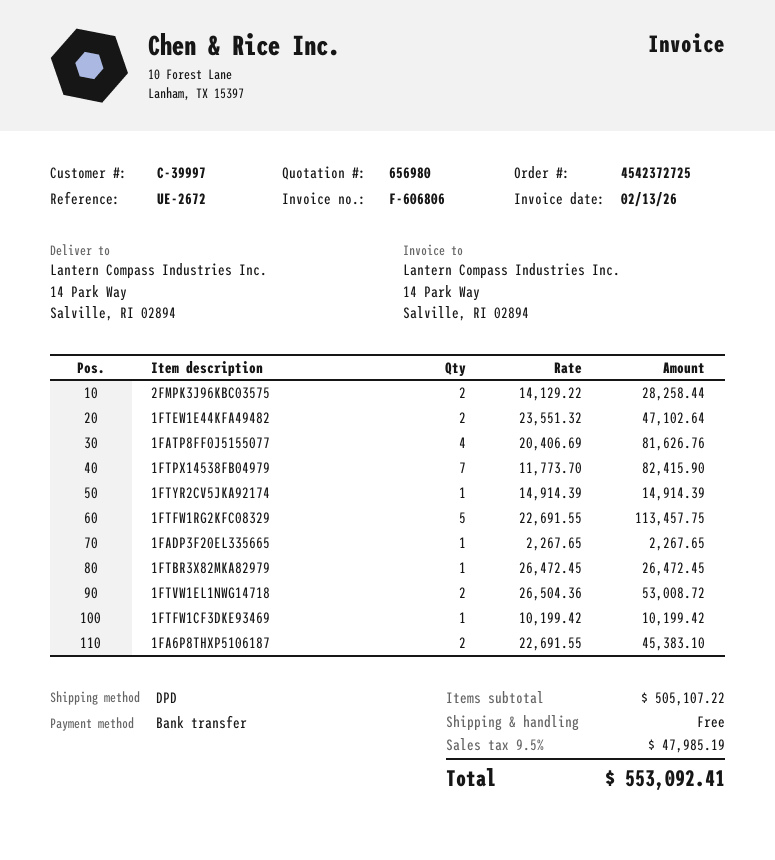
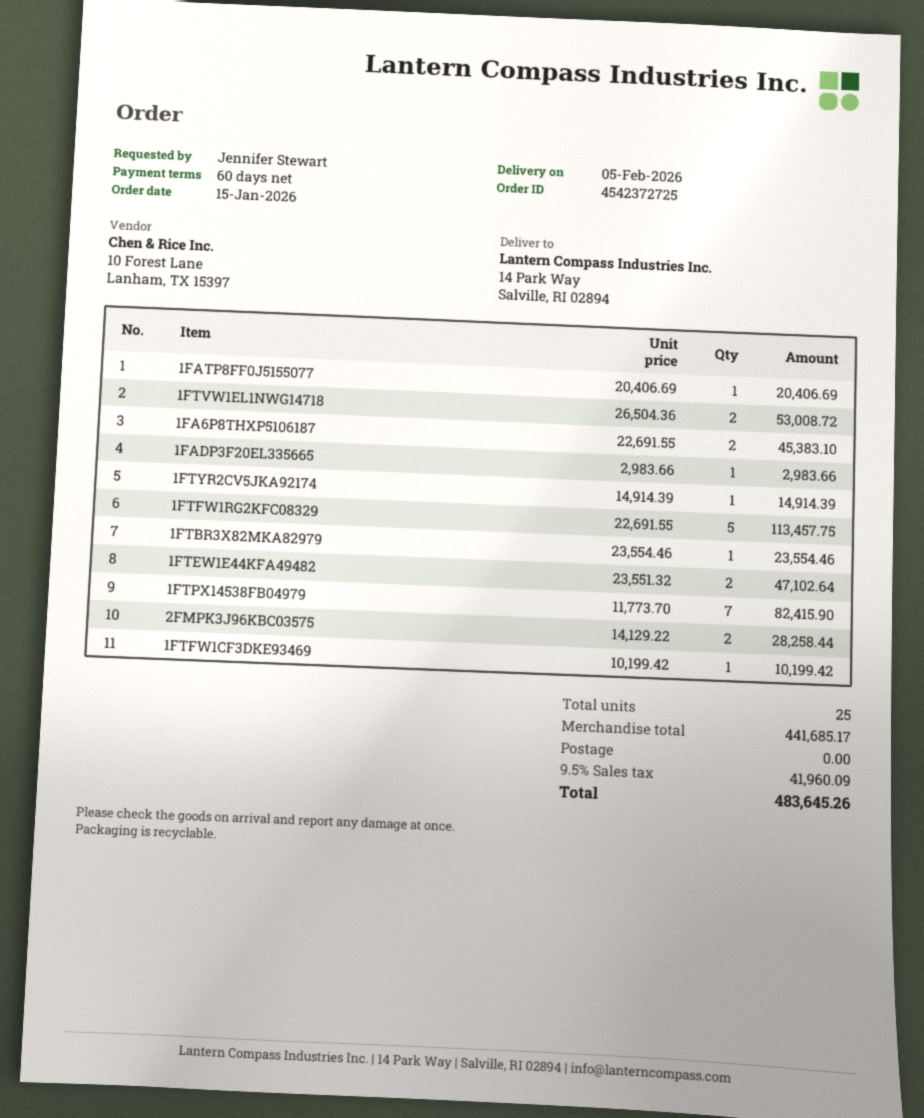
1FATP8FF0J5155077: 4 x 20406.69 = 81626.76 -> 1 x 20406.69 = 20406.69
1FADP3F20EL335665: 1 x 2267.65 = 2267.65 -> 1 x 2983.66 = 2983.66
1FTBR3X82MKA82979: 1 x 26472.45 = 26472.45 -> 1 x 23554.46 = 23554.46
subtotal: 505107.22 -> 441685.17
tax: 9.5% = 47985.19 -> 9.5% = 41960.09
total: 553092.41 -> 483645.26

